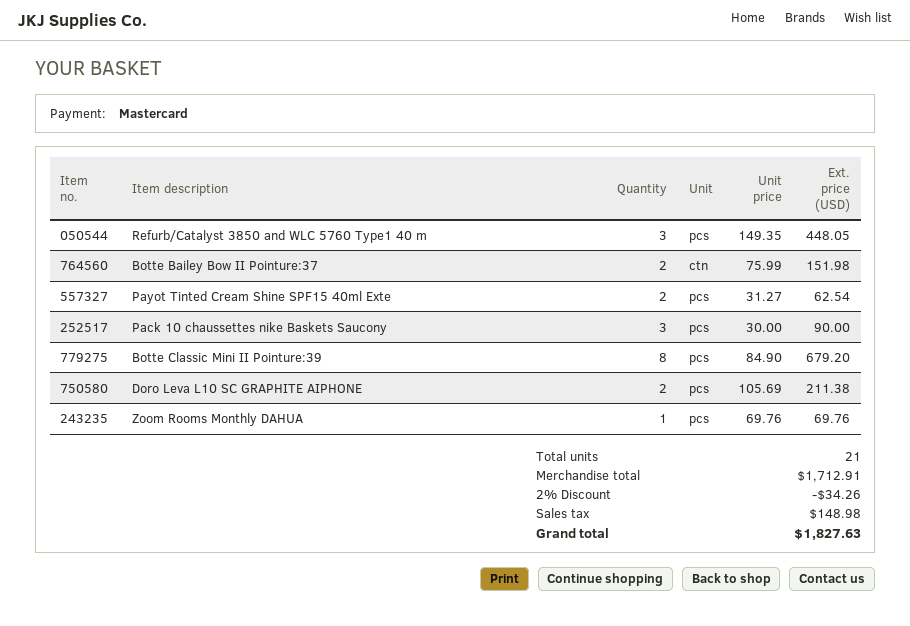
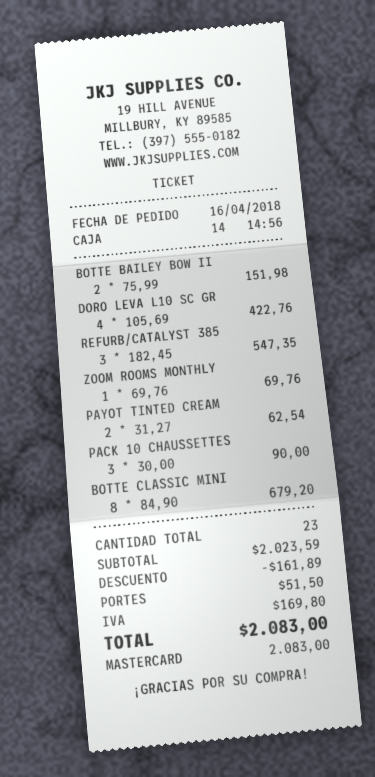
Refurb/Catalyst 3850 and WLC 5760 Type1 40 m: 3 x 149.35 = 448.05 -> 3 x 182.45 = 547.35
Doro Leva L10 SC GRAPHITE AIPHONE: 2 x 105.69 = 211.38 -> 4 x 105.69 = 422.76
total quantity: 21 -> 23
subtotal: 1712.91 -> 2023.59
discount: 34.26 -> 161.89
shipping: none -> 51.50
tax: 148.98 -> 169.80
total: 1827.63 -> 2083.00

